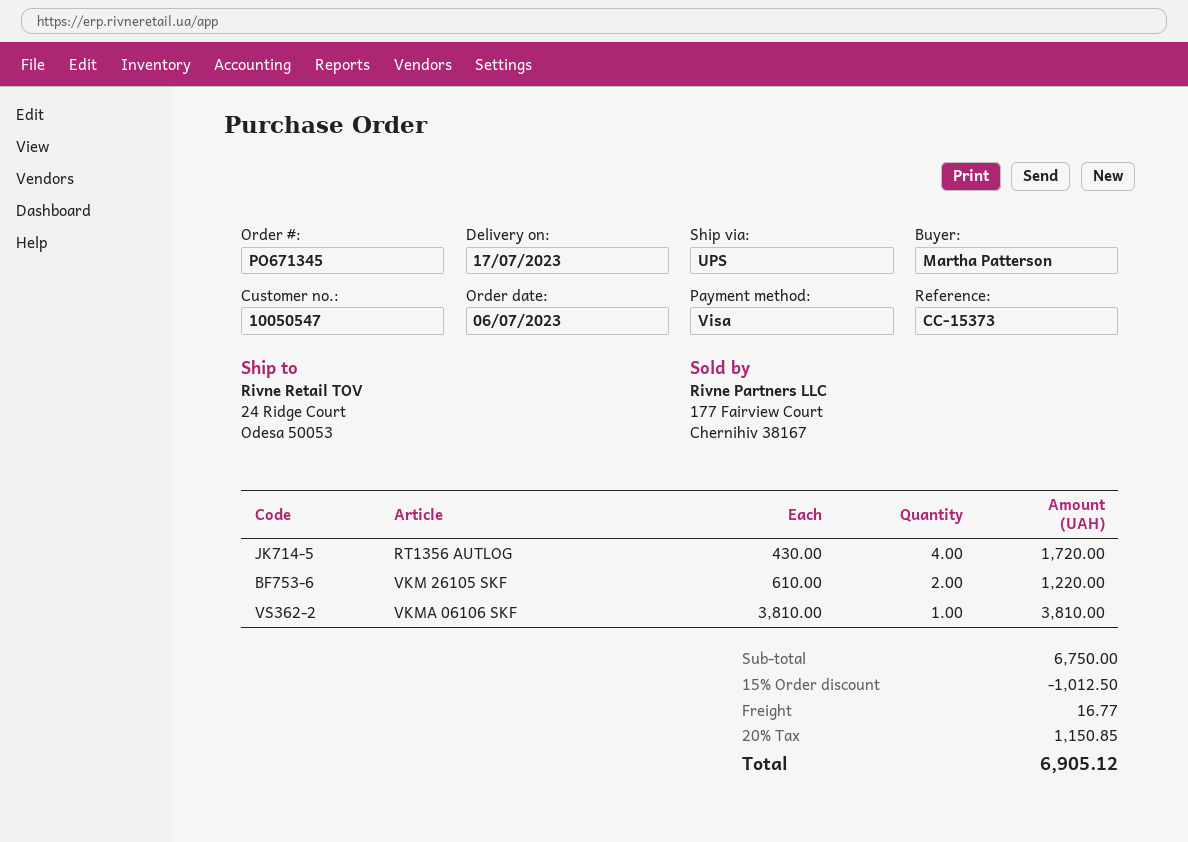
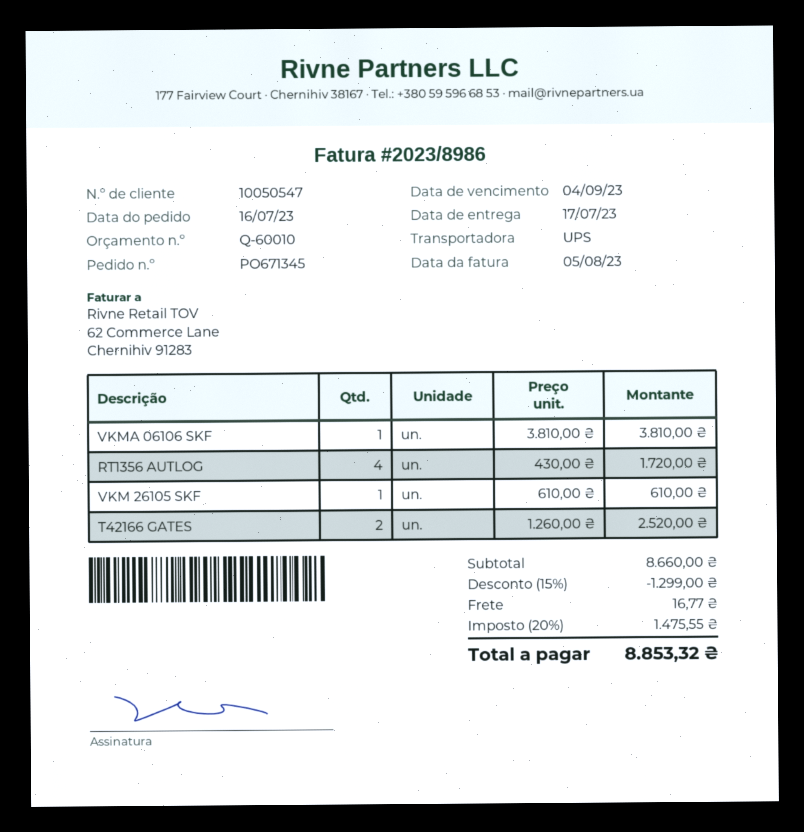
order date: 2023-07-06 -> 2023-07-16
VKM 26105 SKF: 2 x 610.00 = 1220.00 -> 1 x 610.00 = 610.00
T42166 GATES: none -> 2 x 1260.00 = 2520.00
subtotal: 6750.00 -> 8660.00
discount: 15% = 1012.50 -> 15% = 1299.00
tax: 20% = 1150.85 -> 20% = 1475.55
total: 6905.12 -> 8853.32

